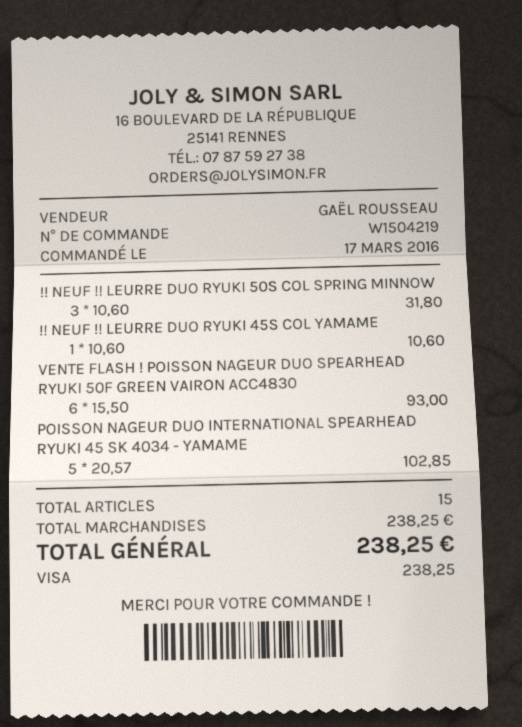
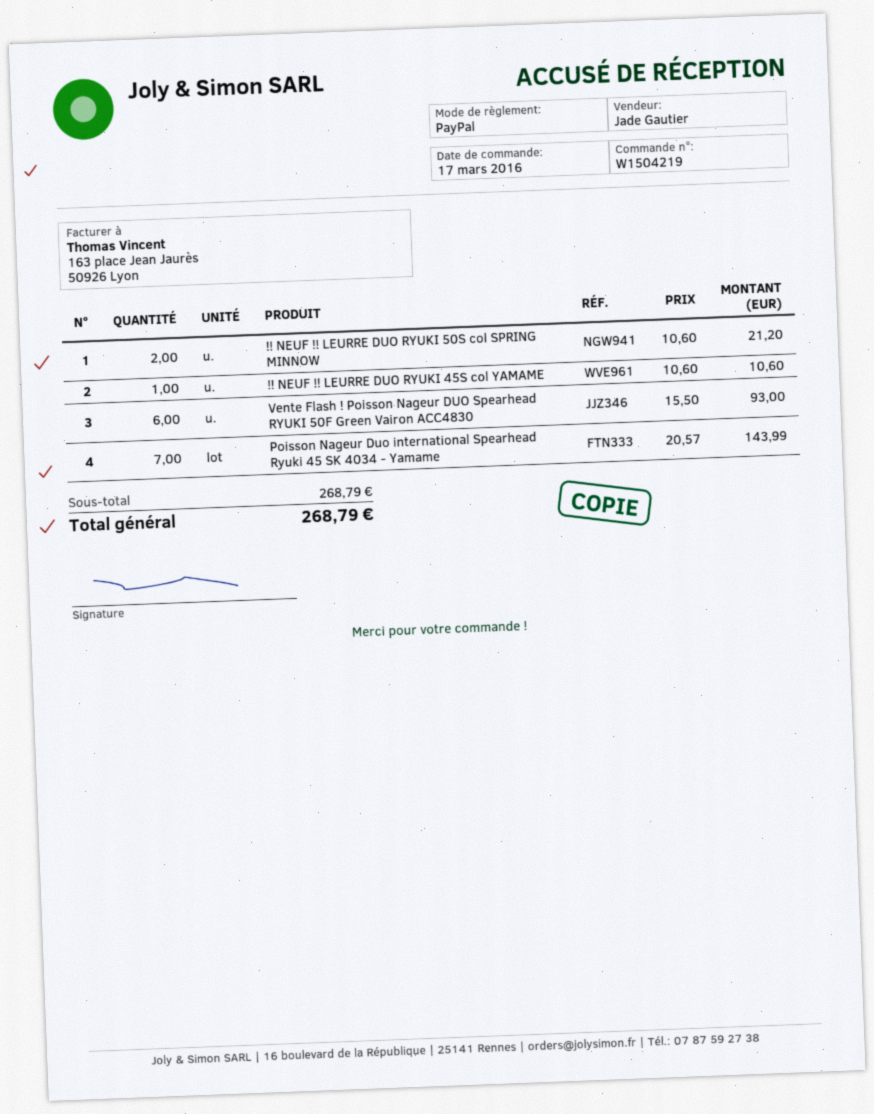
sales rep: GAËL ROUSSEAU -> Jade Gautier
payment method: Visa -> PayPal
!! NEUF !! LEURRE DUO RYUKI 50S COL SPRING MINNOW: 3 x 10.60 = 31.80 -> 2 x 10.60 = 21.20
POISSON NAGEUR DUO INTERNATIONAL SPEARHEAD RYUKI 45 SK 4034 - YAMAME: 5 x 20.57 = 102.85 -> 7 x 20.57 = 143.99
subtotal: 238.25 -> 268.79
total: 238.25 -> 268.79

